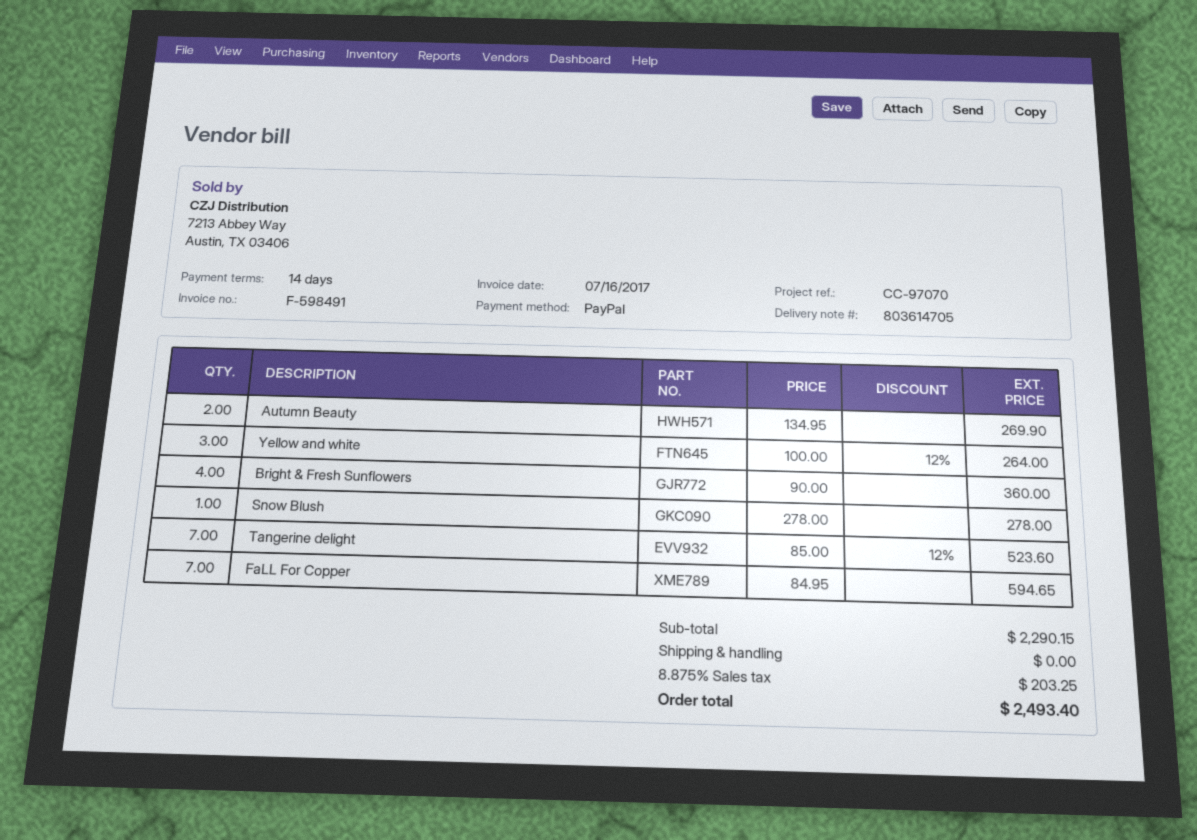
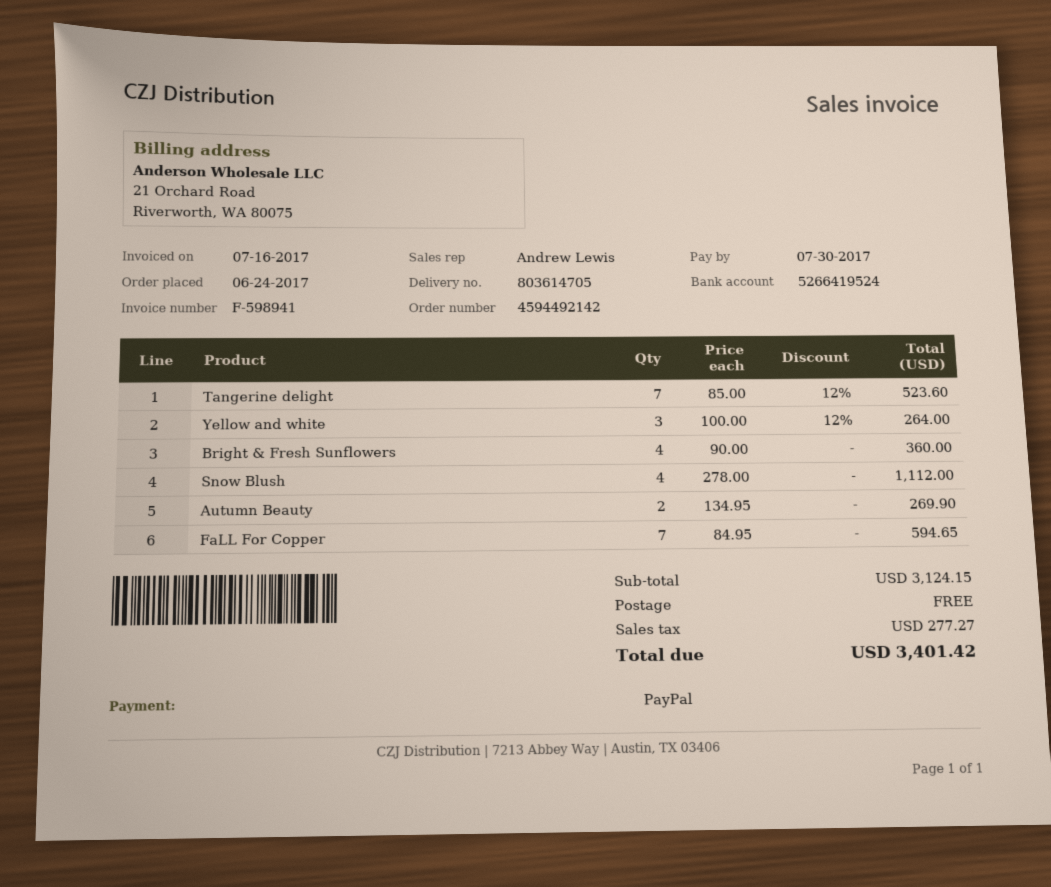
invoice number: F-598491 -> F-598941
Snow Blush: 1 x 278.00 = 278.00 -> 4 x 278.00 = 1112.00
subtotal: 2290.15 -> 3124.15
tax: 203.25 -> 277.27
total: 2493.40 -> 3401.42

